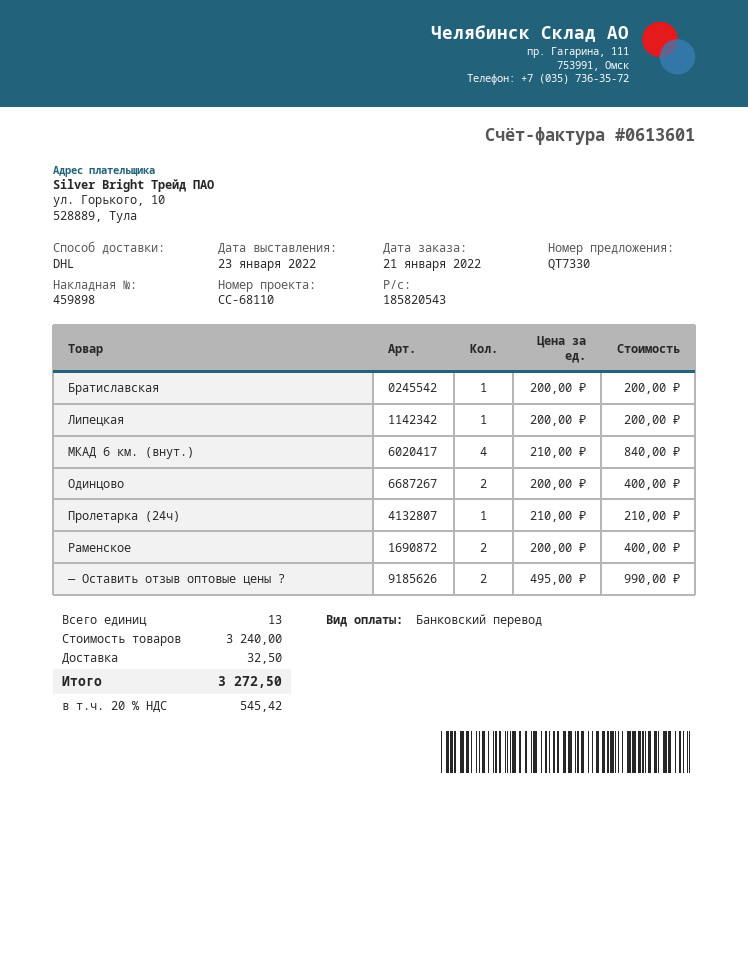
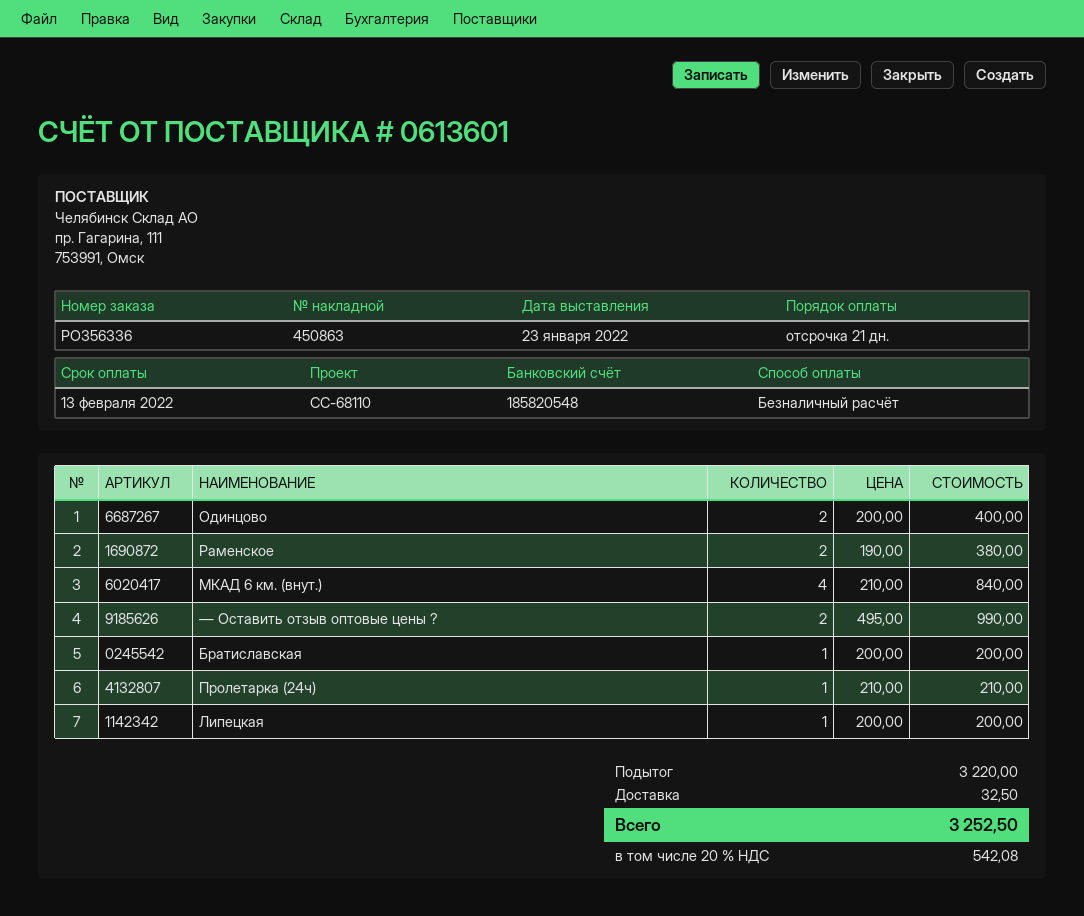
delivery note number: 459898 -> 450863
bank account: 185820543 -> 185820548
Раменское: 2 x 200.00 = 400.00 -> 2 x 190.00 = 380.00
subtotal: 3240.00 -> 3220.00
tax: 20% = 545.42 -> 20% = 542.08
total: 3272.50 -> 3252.50

